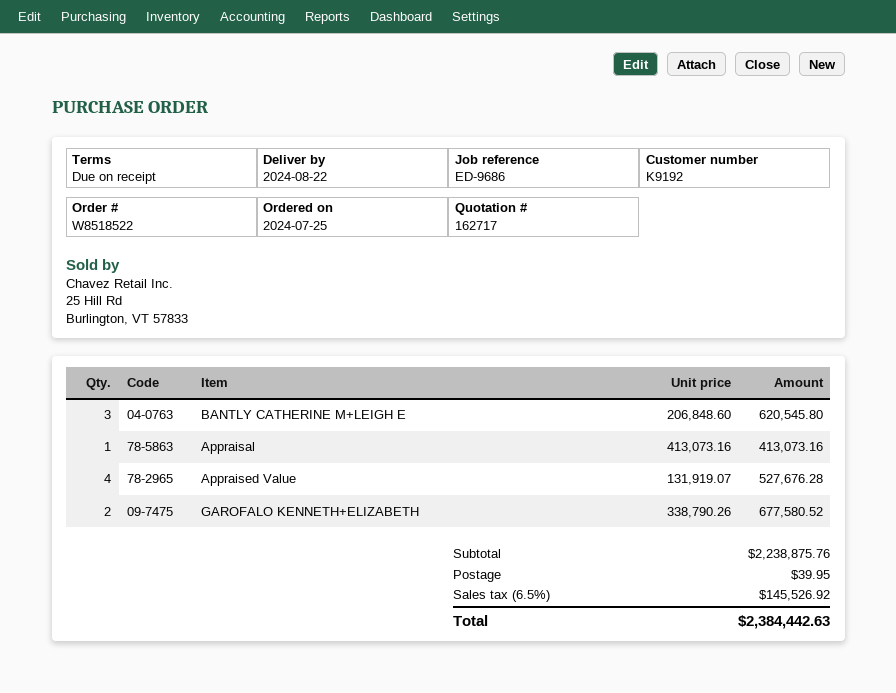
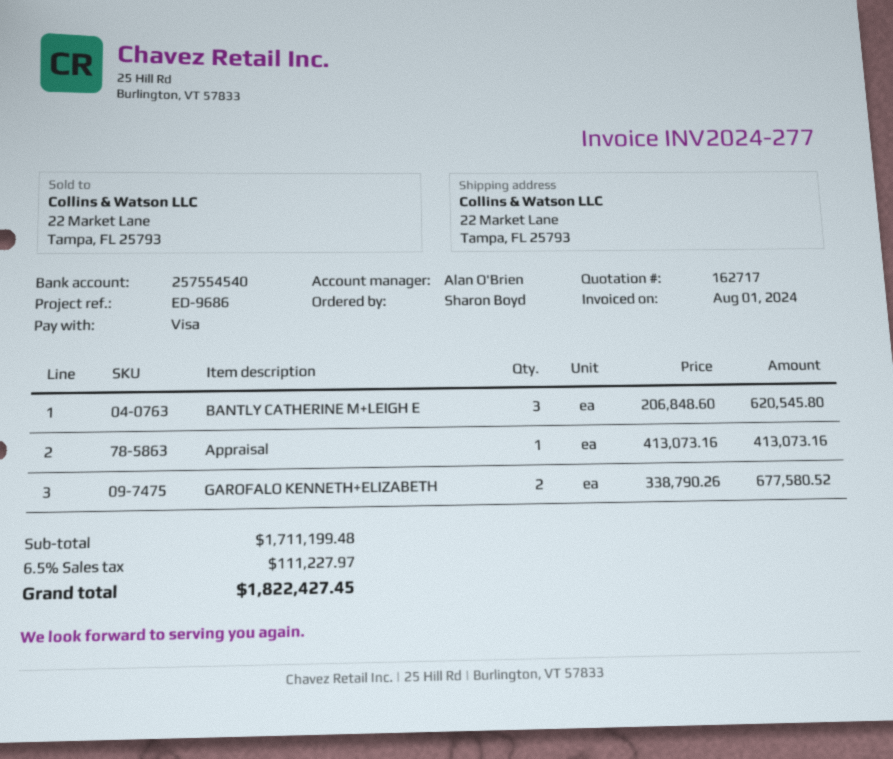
Appraised Value: 4 x 131919.07 = 527676.28 -> none
subtotal: 2238875.76 -> 1711199.48
shipping: 39.95 -> none
tax: 6.5% = 145526.92 -> 6.5% = 111227.97
total: 2384442.63 -> 1822427.45

